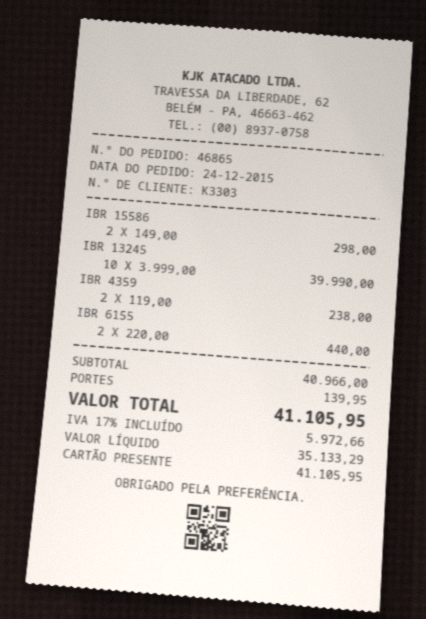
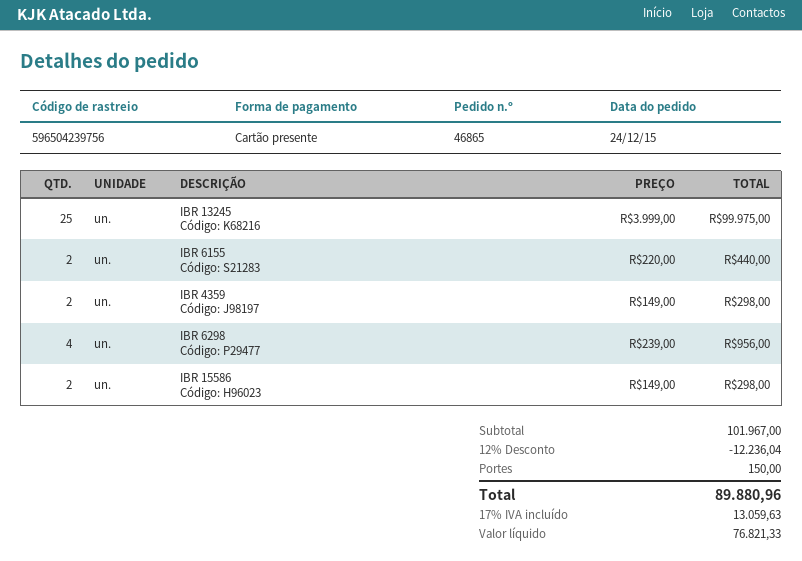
IBR 13245: 10 x 3999.00 = 39990.00 -> 25 x 3999.00 = 99975.00
IBR 4359: 2 x 119.00 = 238.00 -> 2 x 149.00 = 298.00
IBR 6298: none -> 4 x 239.00 = 956.00
subtotal: 40966.00 -> 101967.00
discount: none -> 12% = 12236.04
shipping: 139.95 -> 150.00
net: 35133.29 -> 76821.33
tax: 17% = 5972.66 -> 17% = 13059.63
total: 41105.95 -> 89880.96

